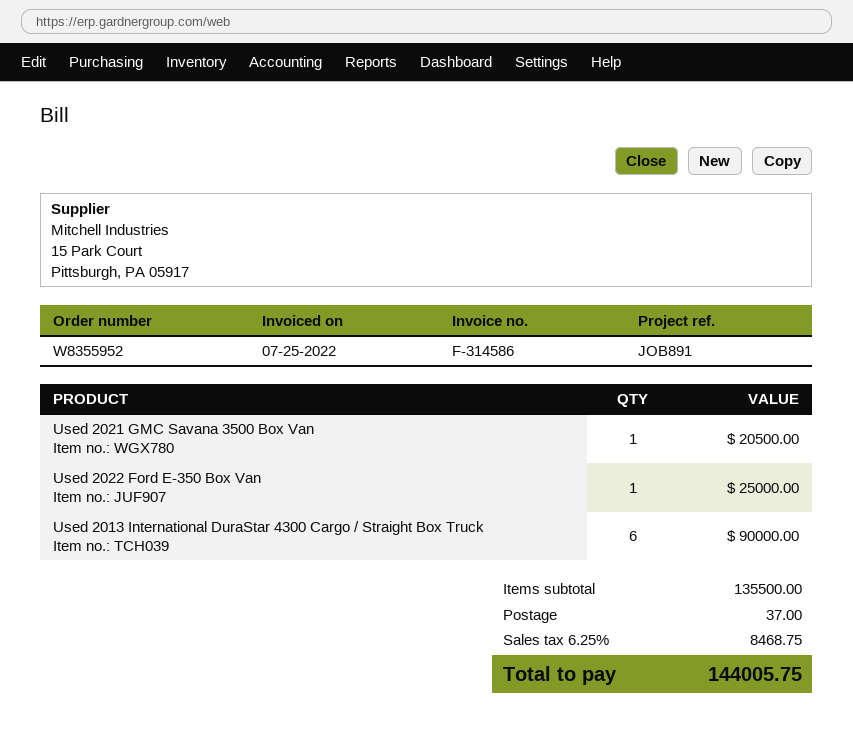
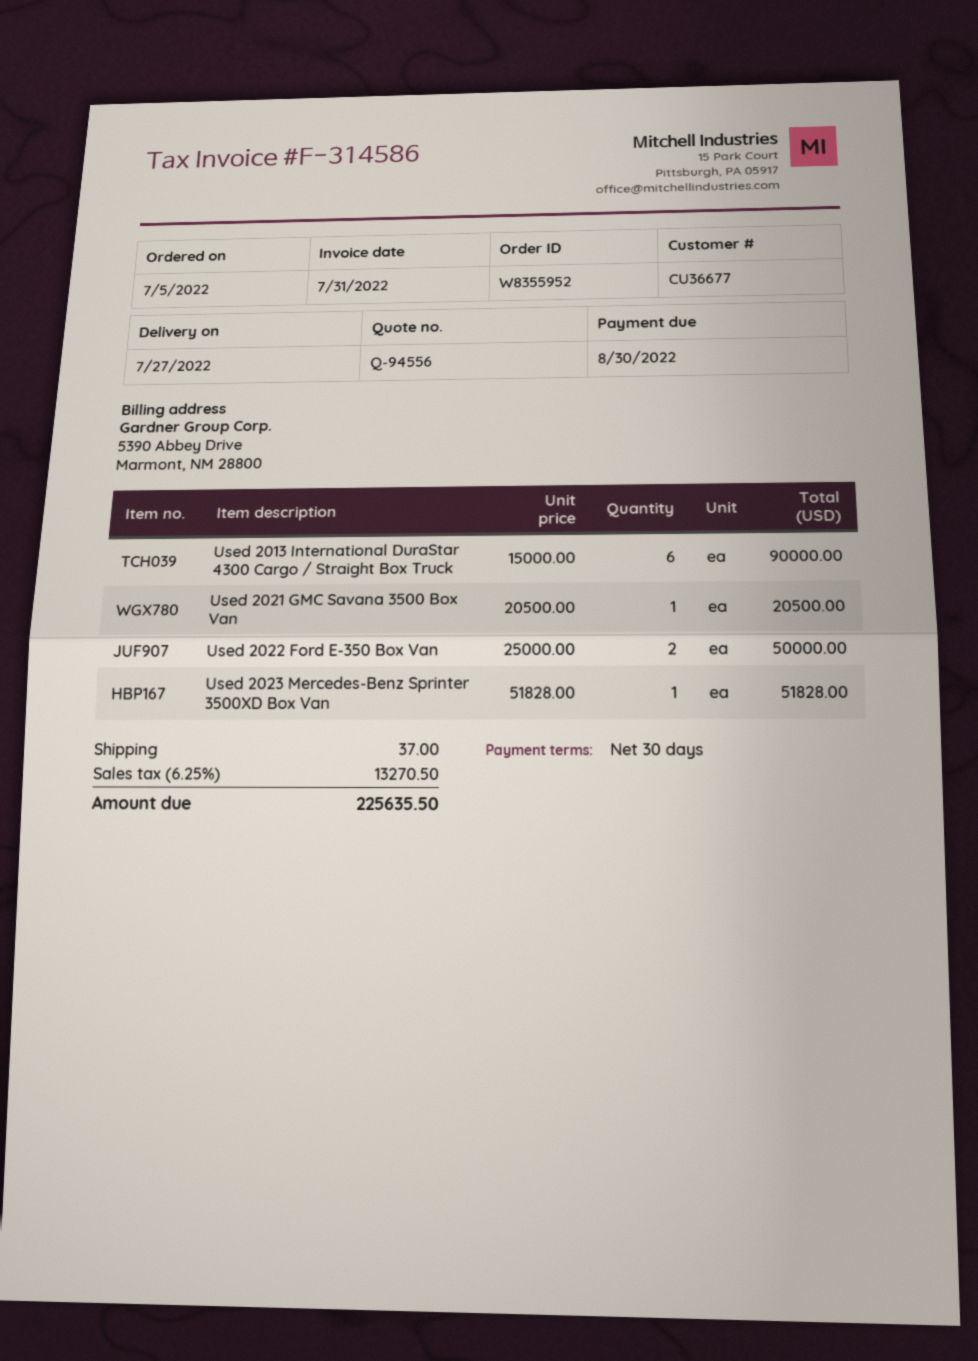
invoice date: 2022-07-25 -> 2022-07-31
Used 2022 Ford E-350 Box Van: 1 for 25000.00 -> 2 for 50000.00
Used 2023 Mercedes-Benz Sprinter 3500XD Box Van: none -> 1 for 51828.00
tax: 6.25% = 8468.75 -> 6.25% = 13270.50
total: 144005.75 -> 225635.50

